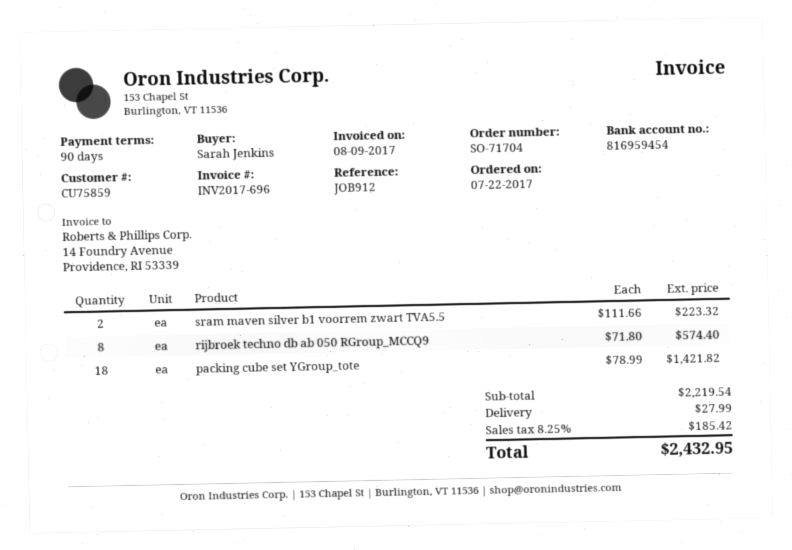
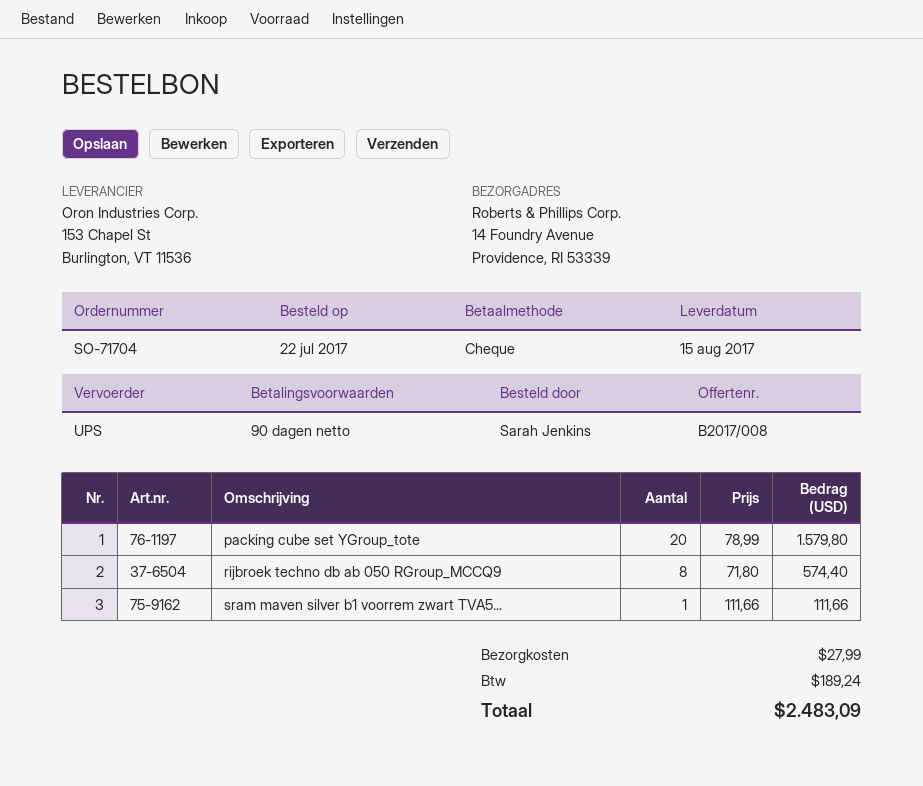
sram maven silver b1 voorrem zwart TVA5.5: 2 x 111.66 = 223.32 -> 1 x 111.66 = 111.66
packing cube set YGroup_tote: 18 x 78.99 = 1421.82 -> 20 x 78.99 = 1579.80
tax: 185.42 -> 189.24
total: 2432.95 -> 2483.09

